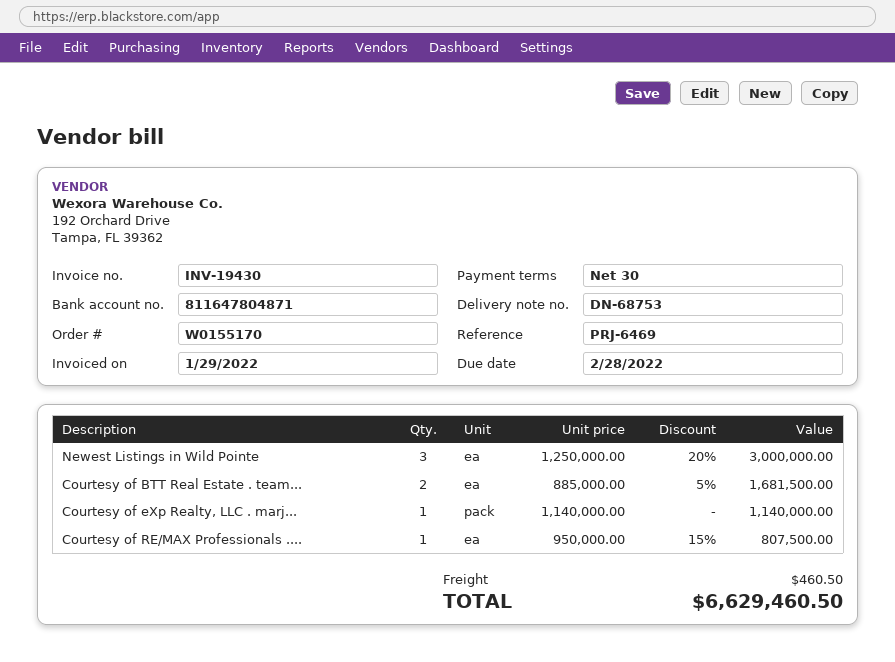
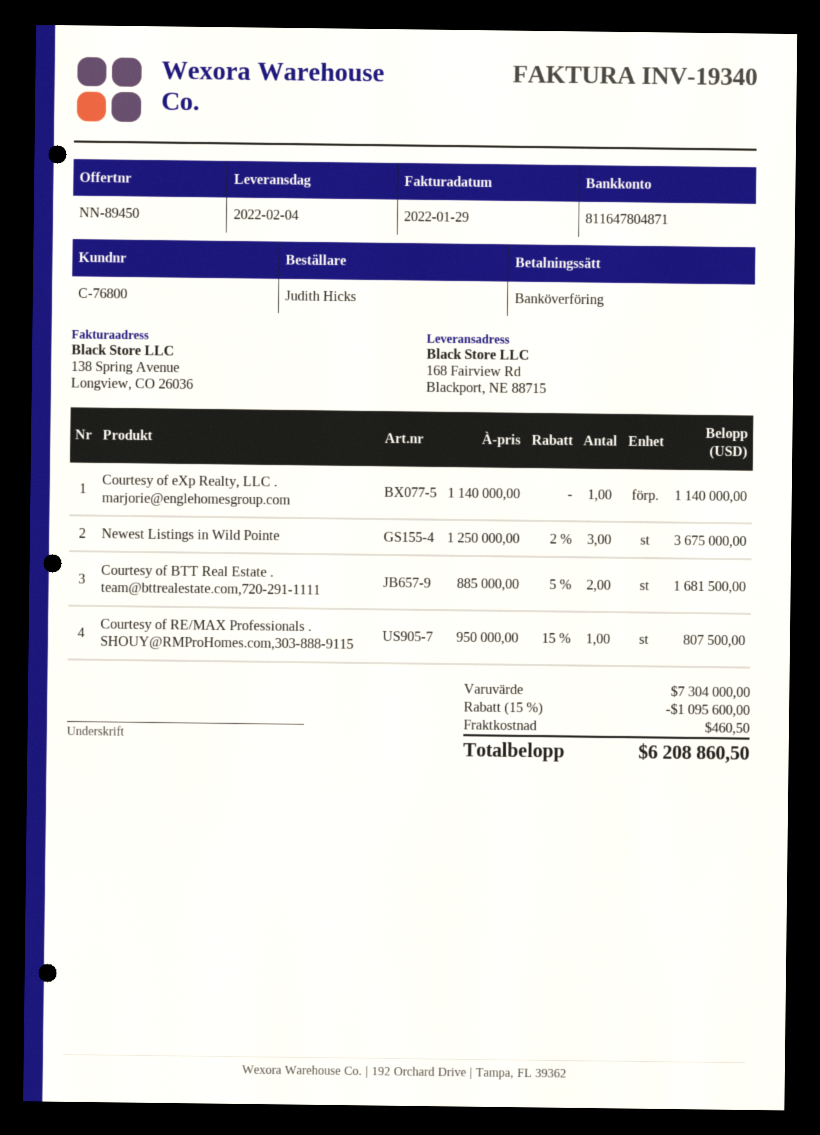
invoice number: INV-19430 -> INV-19340
Newest Listings in Wild Pointe: 3 x 1250000.00 - 20% = 3000000.00 -> 3 x 1250000.00 - 2% = 3675000.00
discount: none -> 15% = 1095600.00
total: 6629460.50 -> 6208860.50

